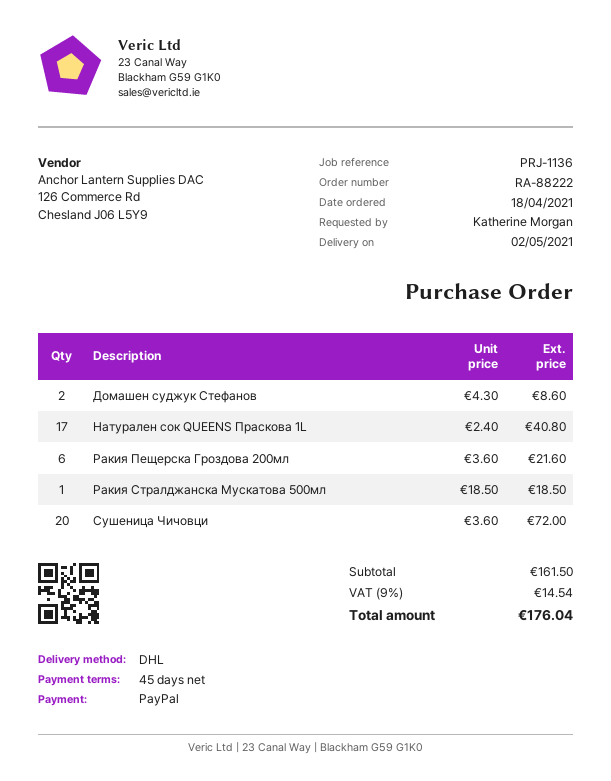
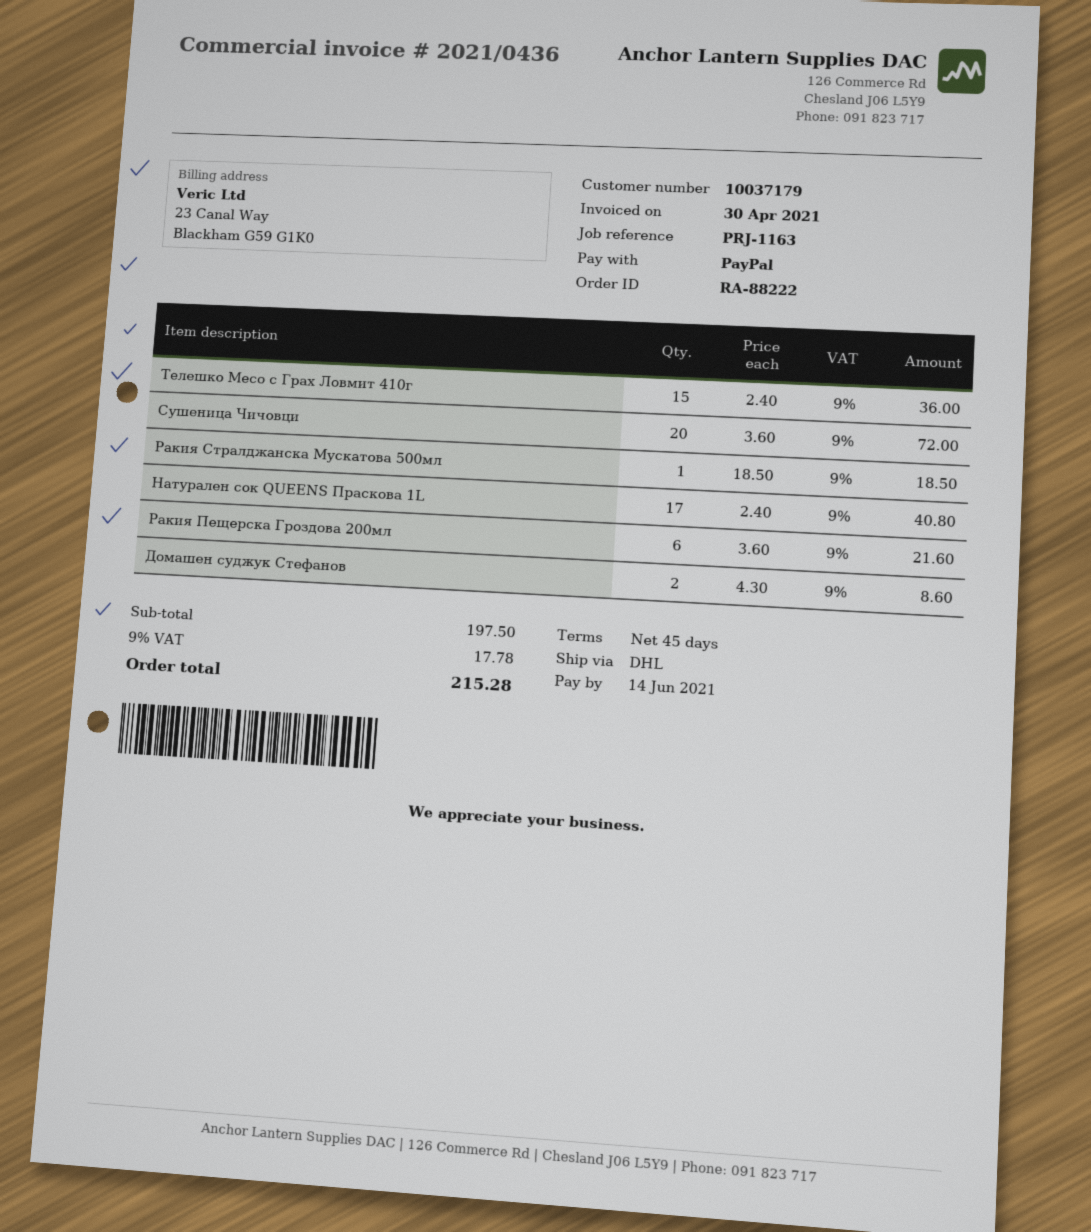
reference: PRJ-1136 -> PRJ-1163
Телешко Месо с Грах Ловмит 410г: none -> 15 x 2.40 = 36.00
subtotal: 161.50 -> 197.50
tax: 9% = 14.54 -> 9% = 17.78
total: 176.04 -> 215.28

